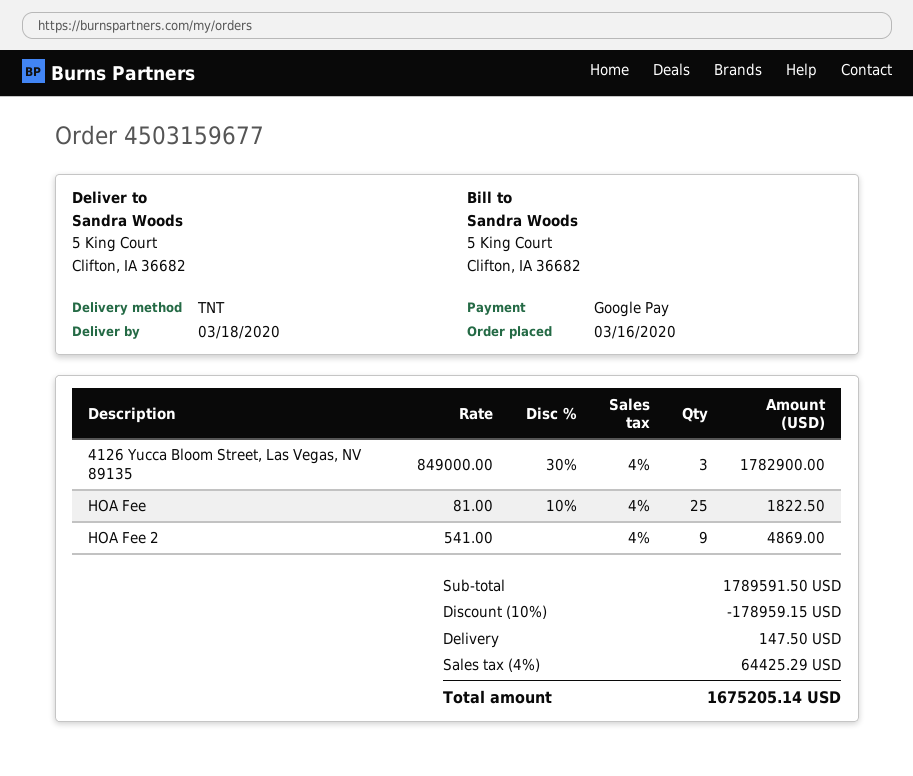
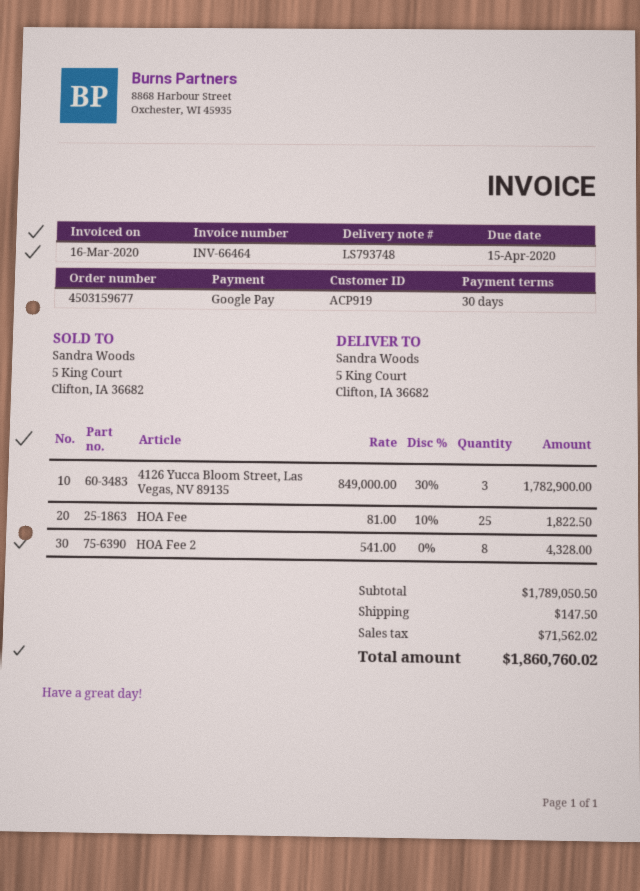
HOA Fee 2: 9 x 541.00 = 4869.00 -> 8 x 541.00 = 4328.00
subtotal: 1789591.50 -> 1789050.50
discount: 10% = 178959.15 -> none
tax: 64425.29 -> 71562.02
total: 1675205.14 -> 1860760.02

